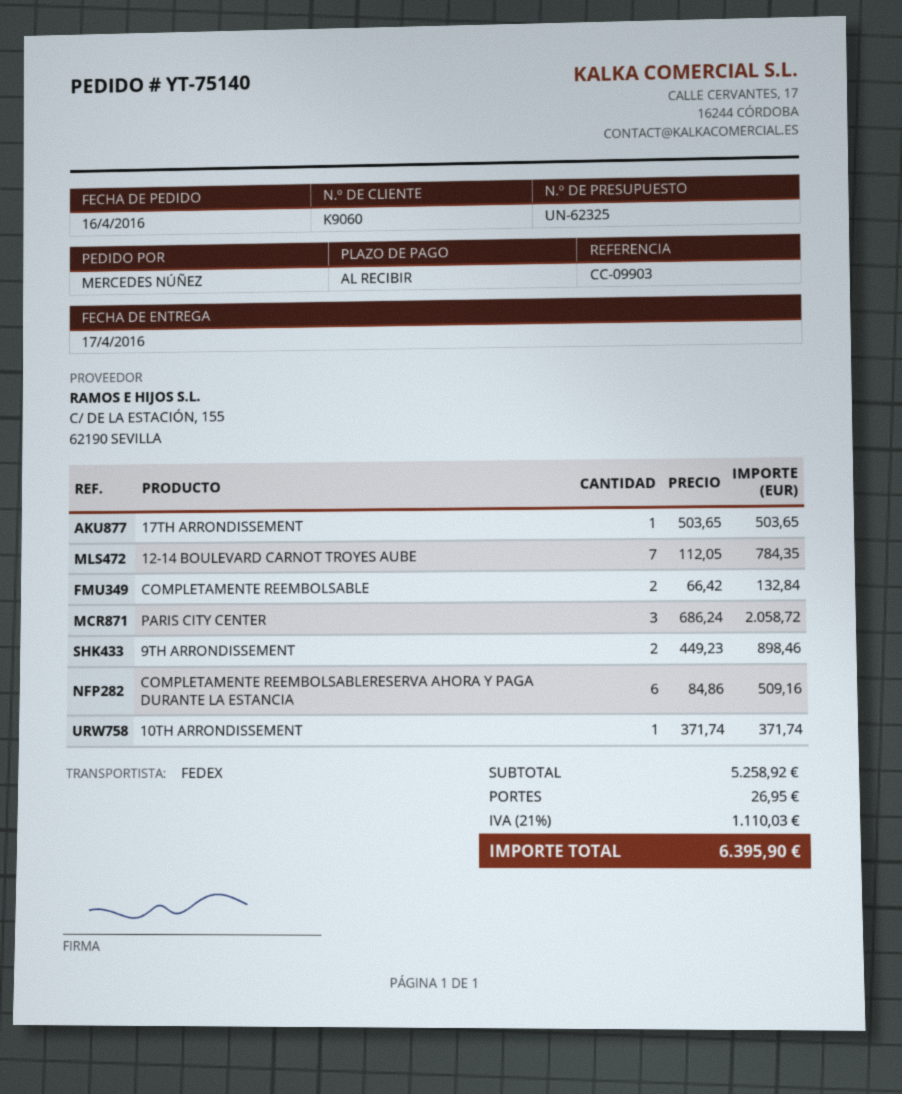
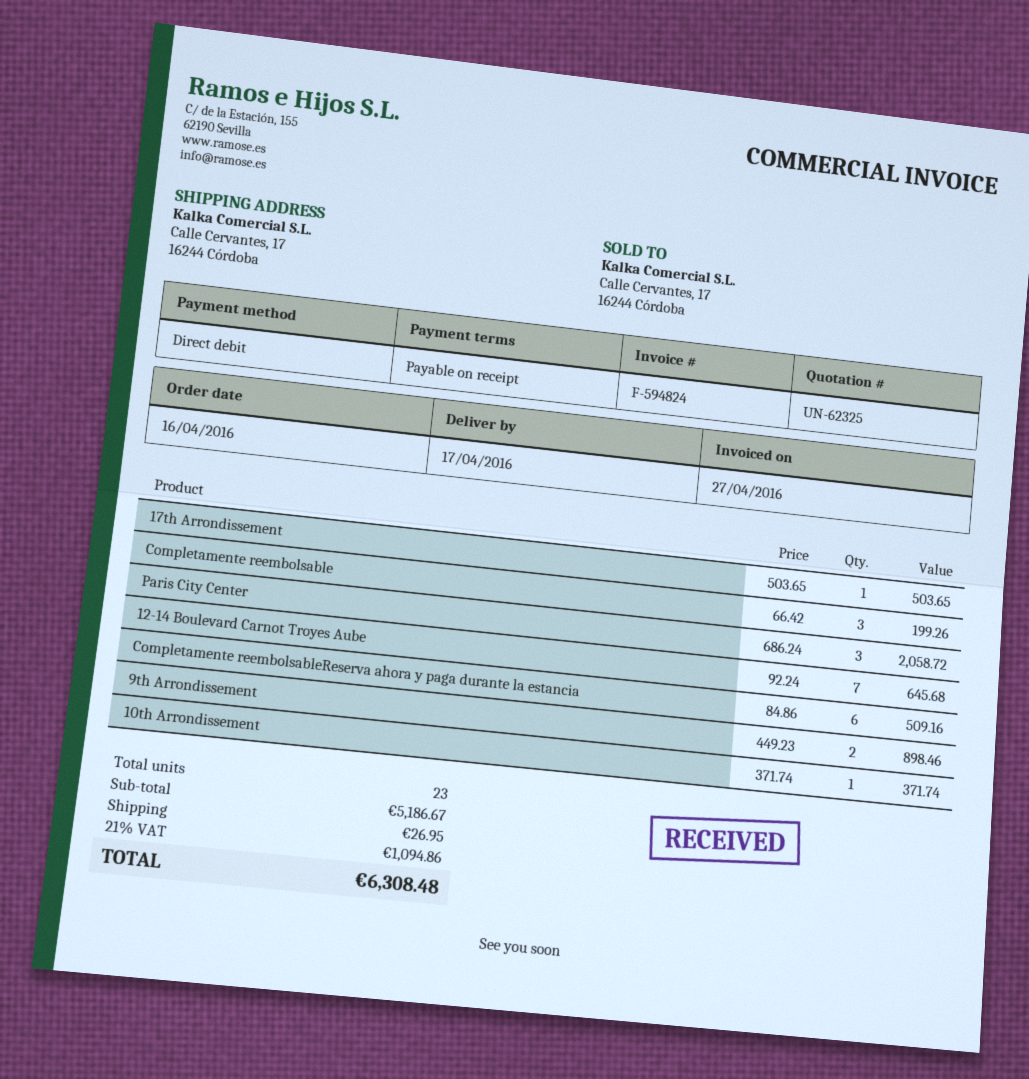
12-14 BOULEVARD CARNOT TROYES AUBE: 7 x 112.05 = 784.35 -> 7 x 92.24 = 645.68
COMPLETAMENTE REEMBOLSABLE: 2 x 66.42 = 132.84 -> 3 x 66.42 = 199.26
subtotal: 5258.92 -> 5186.67
tax: 21% = 1110.03 -> 21% = 1094.86
total: 6395.90 -> 6308.48

